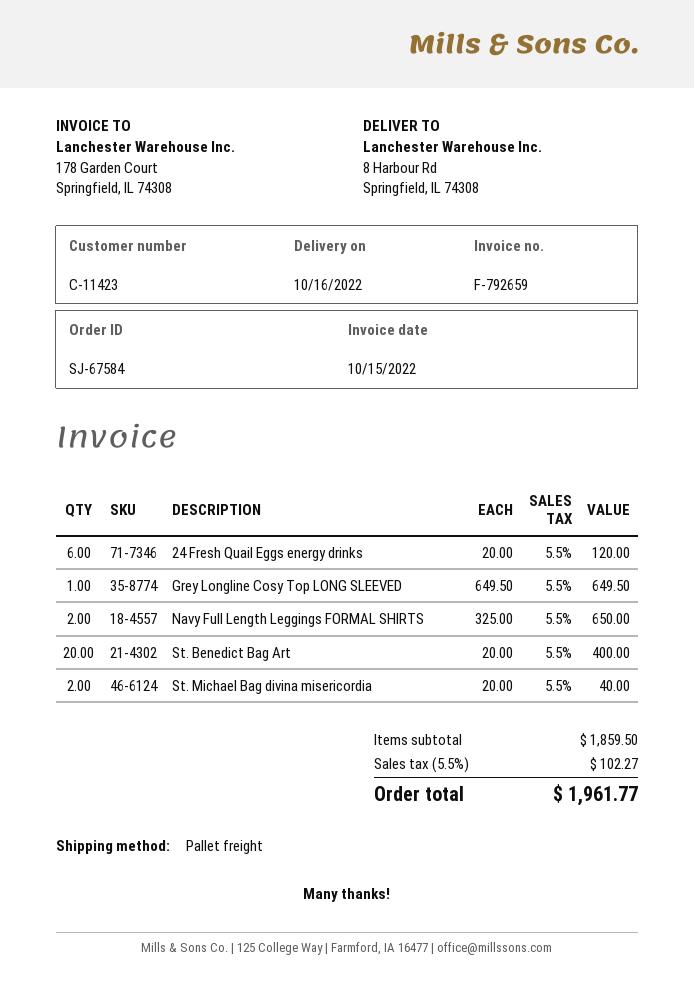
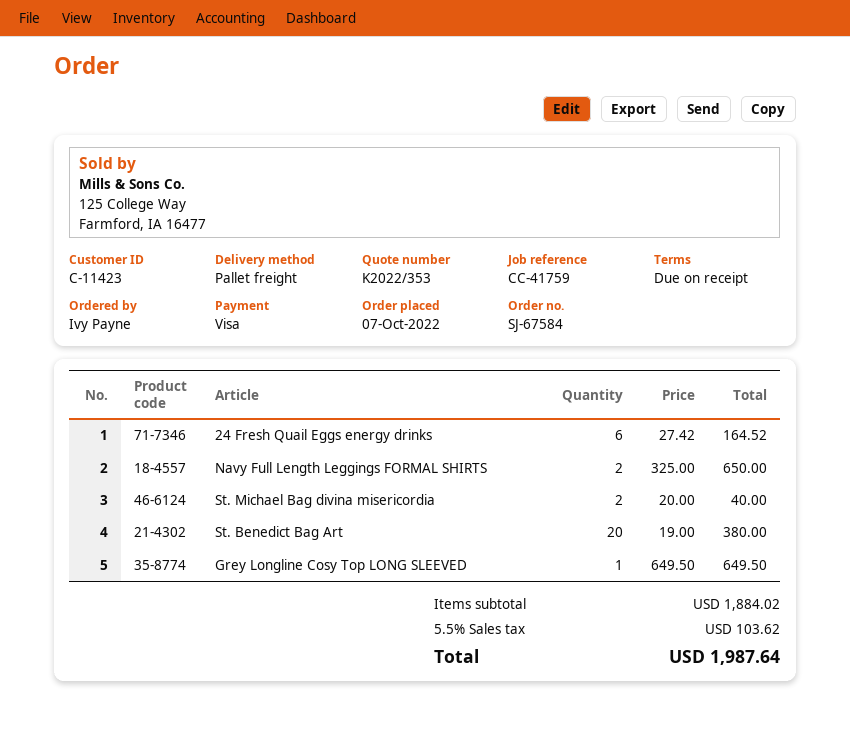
24 Fresh Quail Eggs energy drinks: 6 x 20.00 = 120.00 -> 6 x 27.42 = 164.52
St. Benedict Bag Art: 20 x 20.00 = 400.00 -> 20 x 19.00 = 380.00
subtotal: 1859.50 -> 1884.02
tax: 5.5% = 102.27 -> 5.5% = 103.62
total: 1961.77 -> 1987.64

